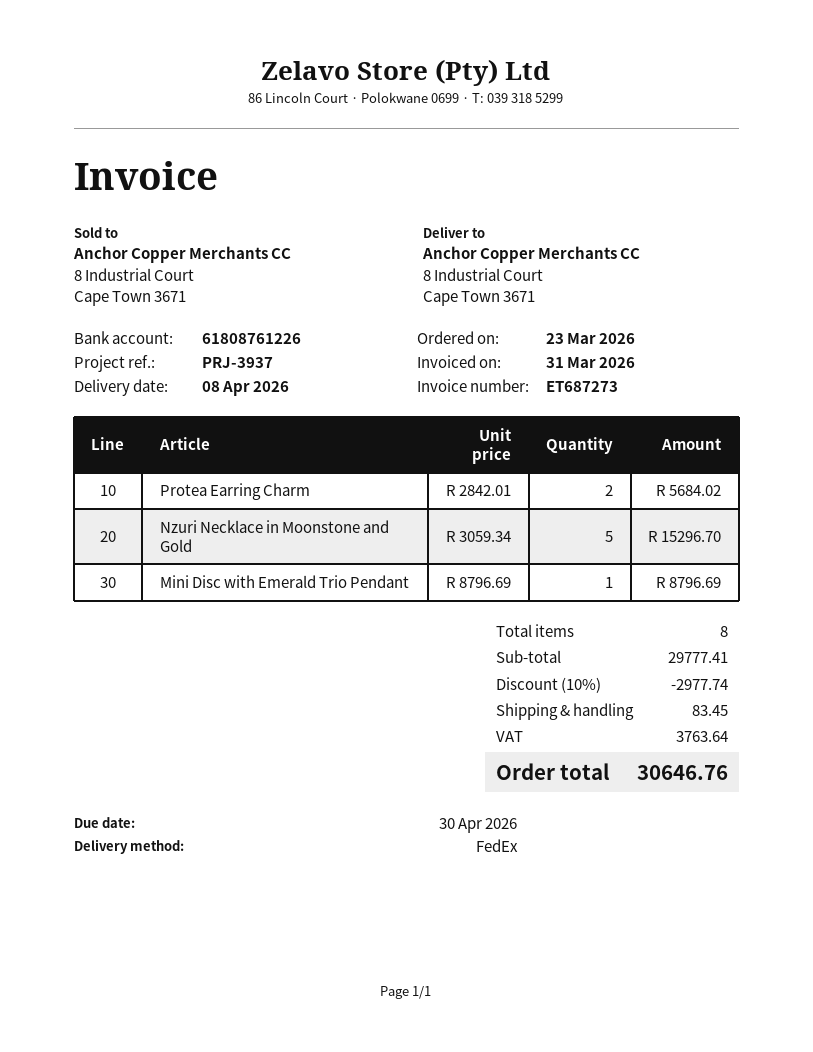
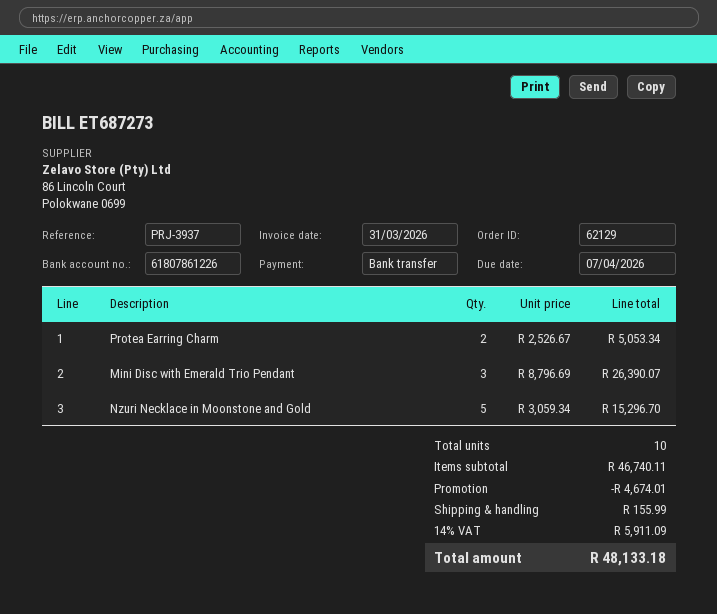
due date: 2026-04-30 -> 2026-04-07
bank account: 61808761226 -> 61807861226
Protea Earring Charm: 2 x 2842.01 = 5684.02 -> 2 x 2526.67 = 5053.34
Mini Disc with Emerald Trio Pendant: 1 x 8796.69 = 8796.69 -> 3 x 8796.69 = 26390.07
total quantity: 8 -> 10
subtotal: 29777.41 -> 46740.11
discount: 2977.74 -> 4674.01
shipping: 83.45 -> 155.99
tax: 3763.64 -> 5911.09
total: 30646.76 -> 48133.18

